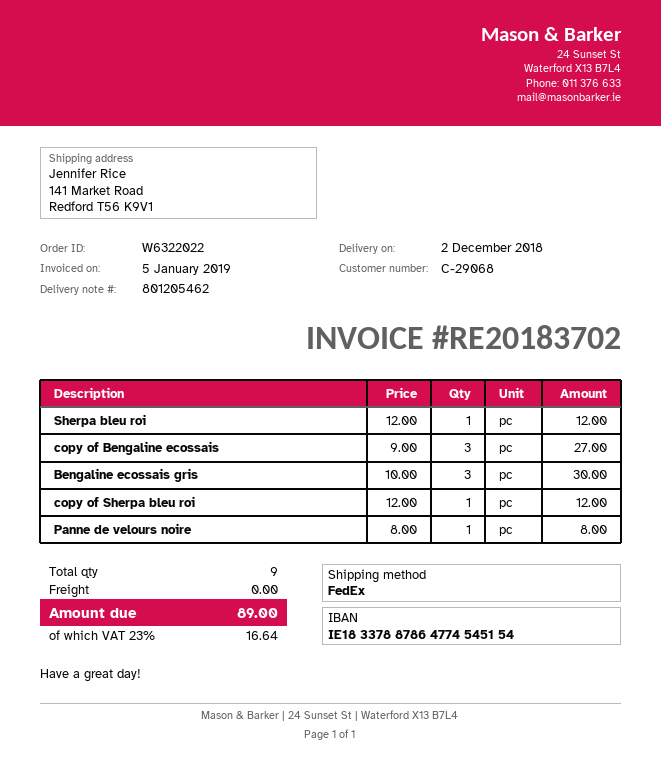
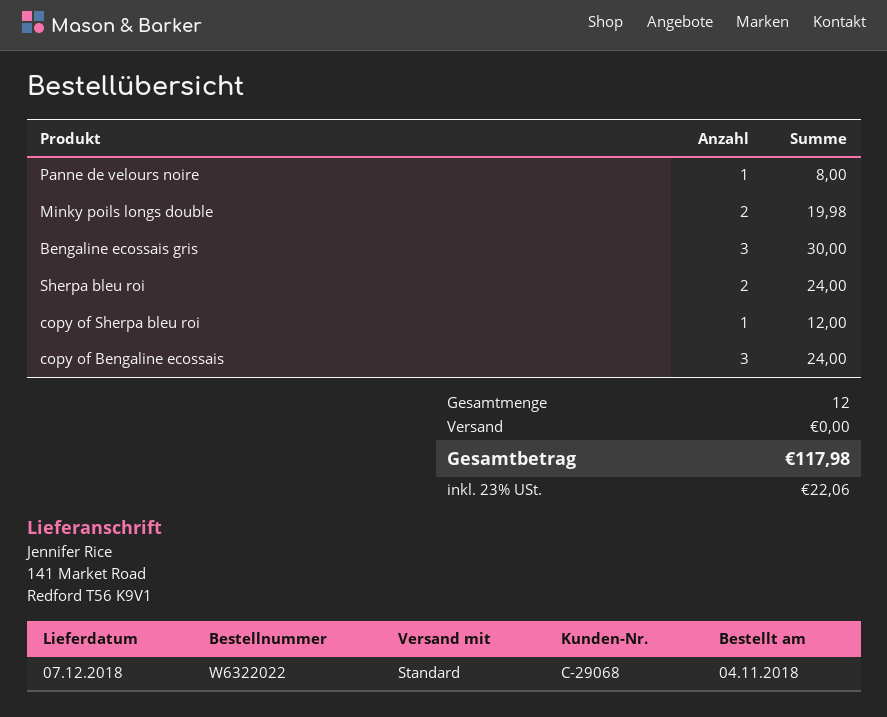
delivery date: 2018-12-02 -> 2018-12-07
shipping method: FedEx -> standard
Sherpa bleu roi: 1 for 12.00 -> 2 for 24.00
copy of Bengaline ecossais: 3 for 27.00 -> 3 for 24.00
Minky poils longs double: none -> 2 for 19.98
total quantity: 9 -> 12
tax: 23% = 16.64 -> 23% = 22.06
total: 89.00 -> 117.98

